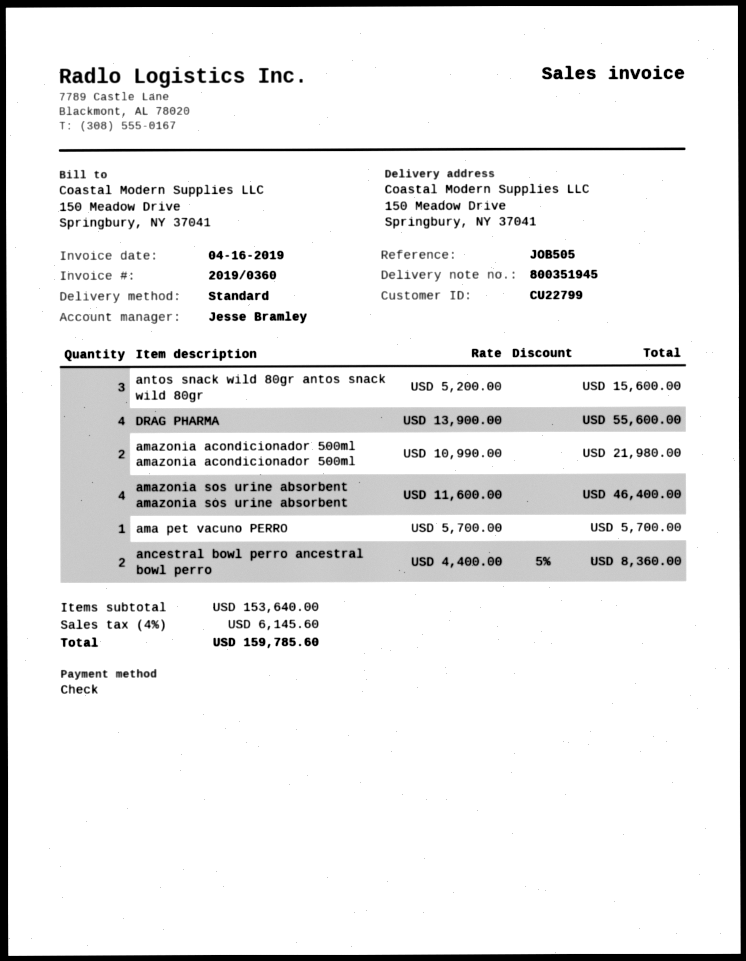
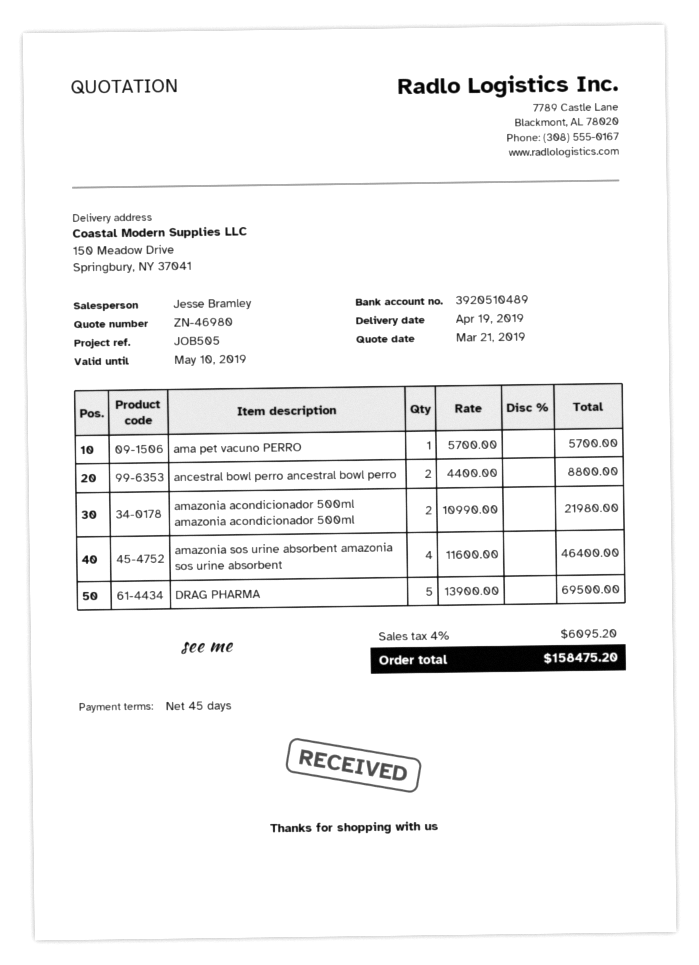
antos snack wild 80gr antos snack wild 80gr: 3 x 5200.00 = 15600.00 -> none
DRAG PHARMA: 4 x 13900.00 = 55600.00 -> 5 x 13900.00 = 69500.00
ancestral bowl perro ancestral bowl perro: 2 x 4400.00 - 5% = 8360.00 -> 2 x 4400.00 = 8800.00
tax: 4% = 6145.60 -> 4% = 6095.20
total: 159785.60 -> 158475.20

